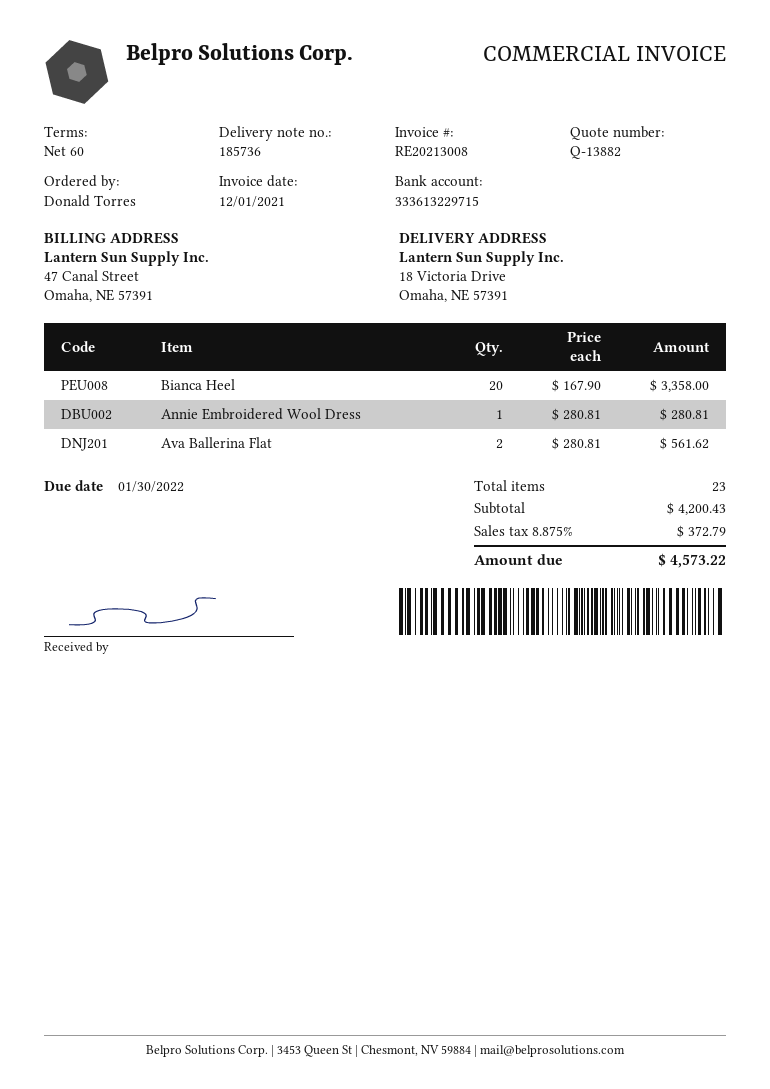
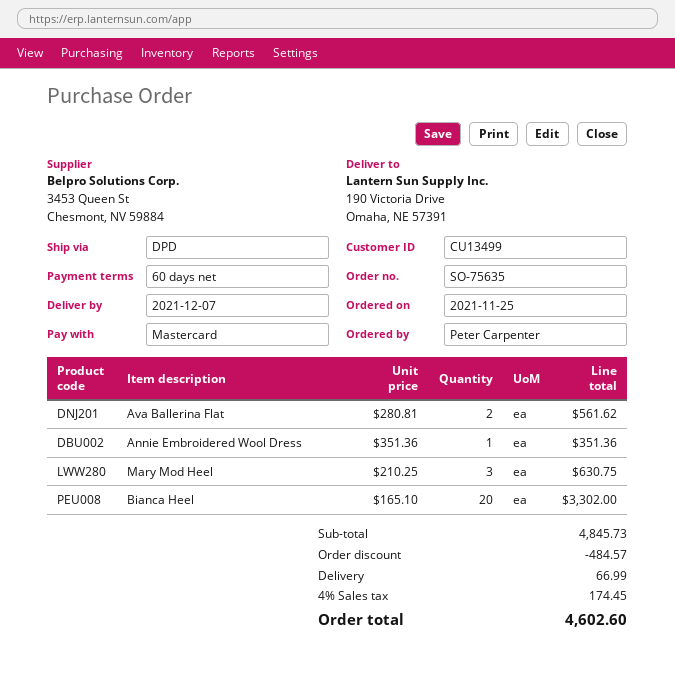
ordered by: Donald Torres -> Peter Carpenter
ship to: 18 Victoria Drive, Omaha, NE 57391 -> 190 Victoria Drive, Omaha, NE 57391
Bianca Heel: 20 x 167.90 = 3358.00 -> 20 x 165.10 = 3302.00
Annie Embroidered Wool Dress: 1 x 280.81 = 280.81 -> 1 x 351.36 = 351.36
Mary Mod Heel: none -> 3 x 210.25 = 630.75
subtotal: 4200.43 -> 4845.73
discount: none -> 484.57
shipping: none -> 66.99
tax: 8.875% = 372.79 -> 4% = 174.45
total: 4573.22 -> 4602.60

